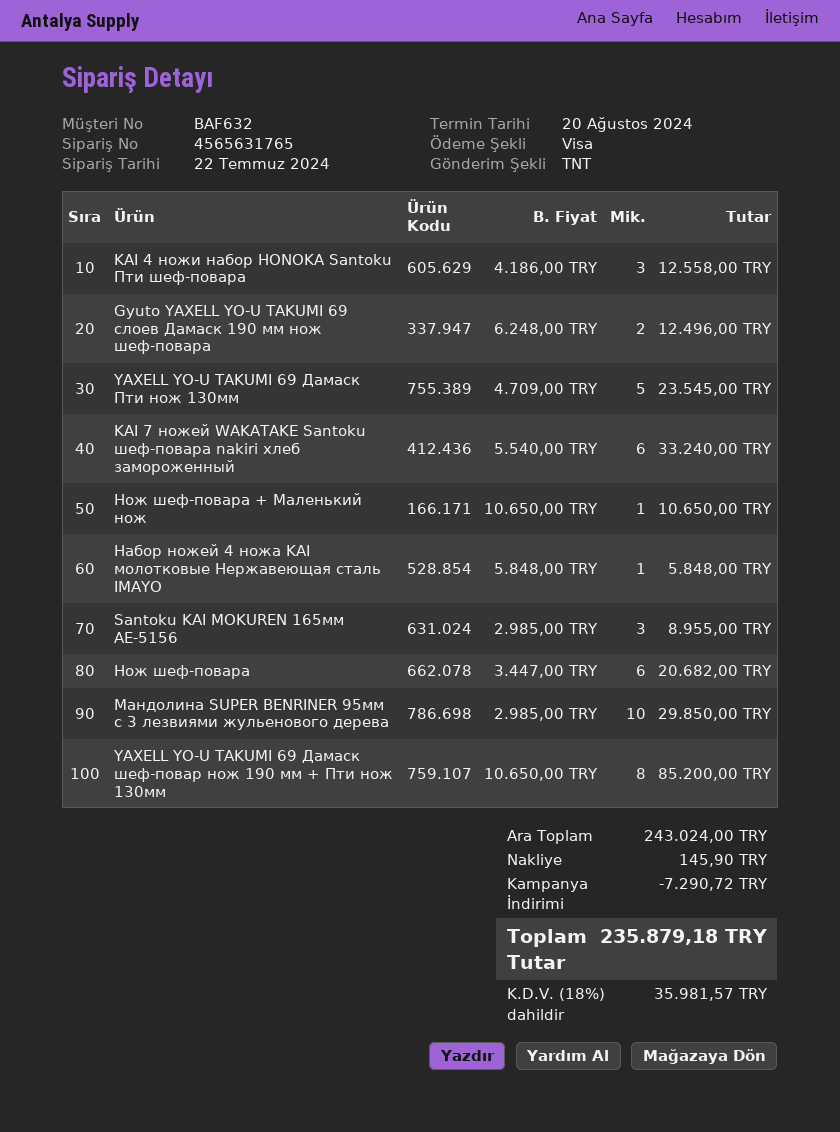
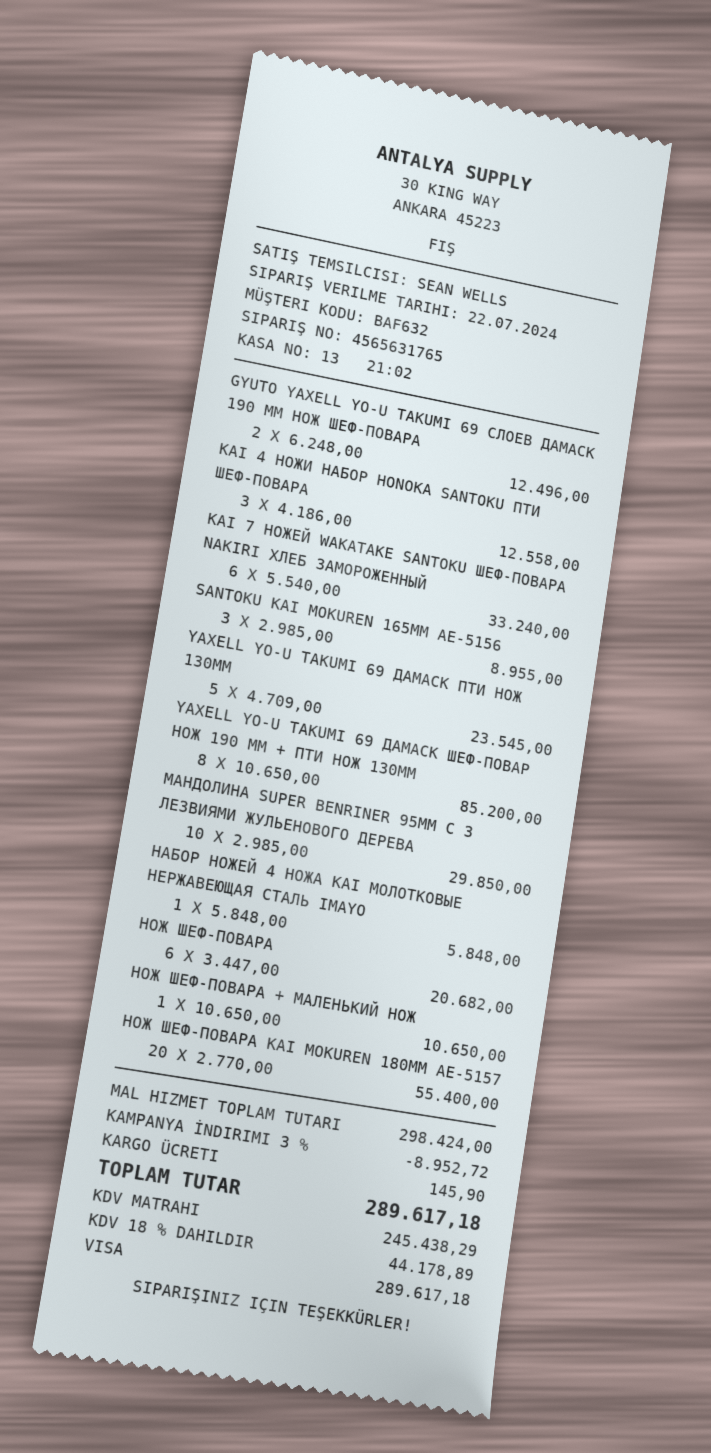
НОЖ ШЕФ-ПОВАРА KAI MOKUREN 180ММ AE-5157: none -> 20 x 2770.00 = 55400.00
subtotal: 243024.00 -> 298424.00
discount: 7290.72 -> 8952.72
tax: 18% = 35981.57 -> 18% = 44178.89
total: 235879.18 -> 289617.18

